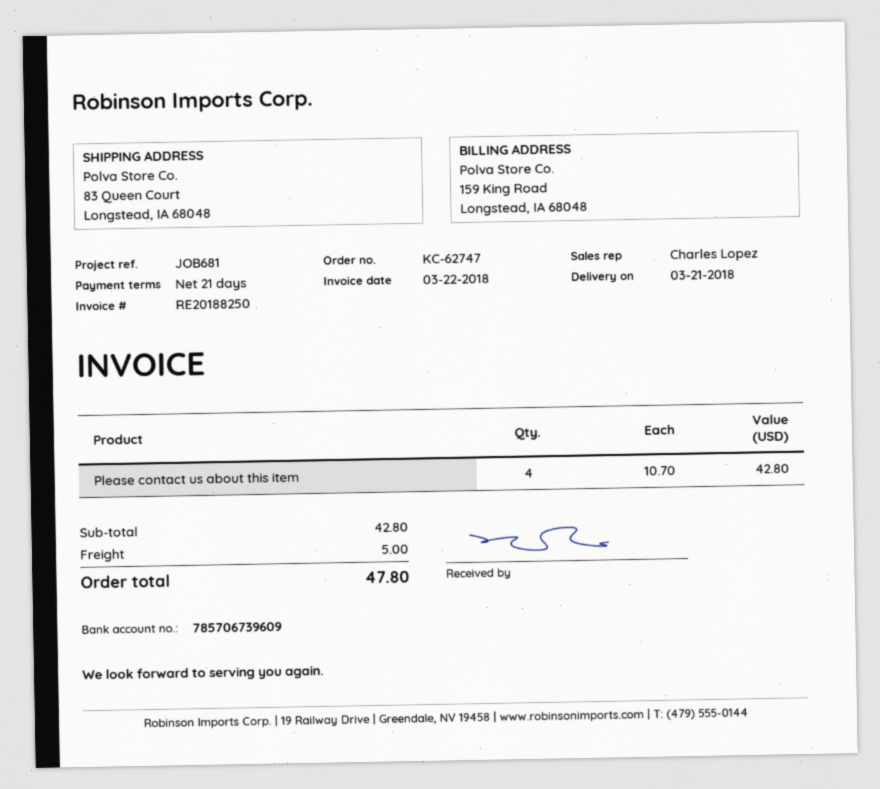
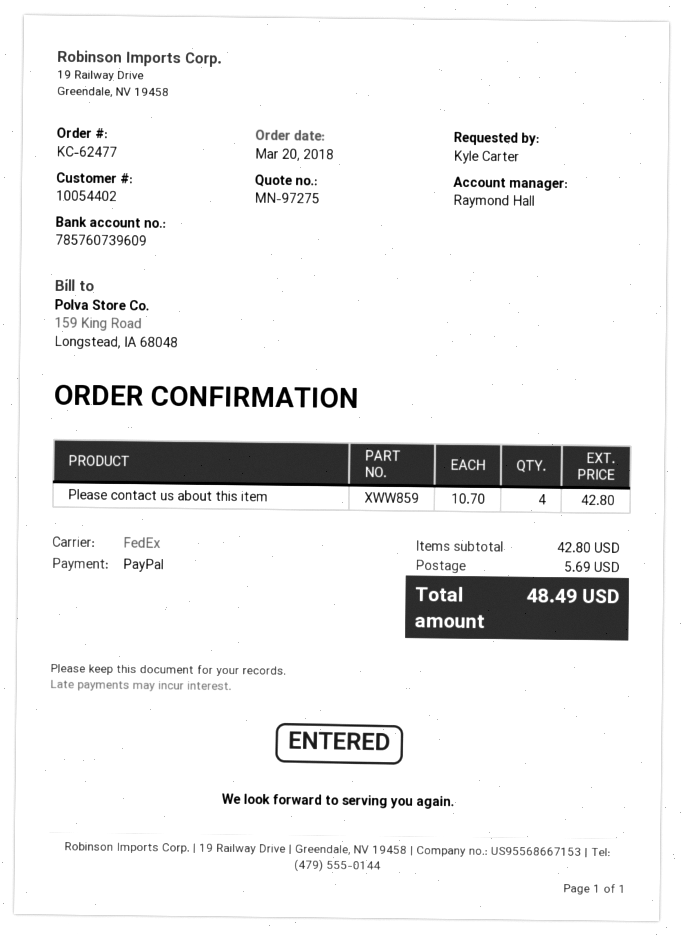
order number: KC-62747 -> KC-62477
sales rep: Charles Lopez -> Raymond Hall
bank account: 785706739609 -> 785760739609
shipping: 5.00 -> 5.69
total: 47.80 -> 48.49

